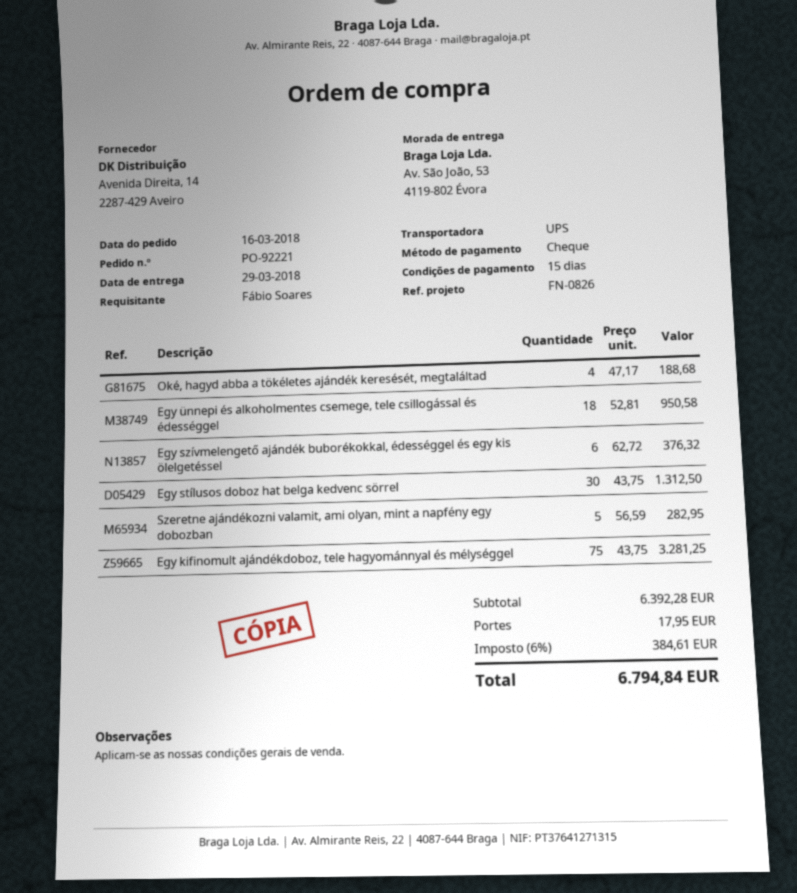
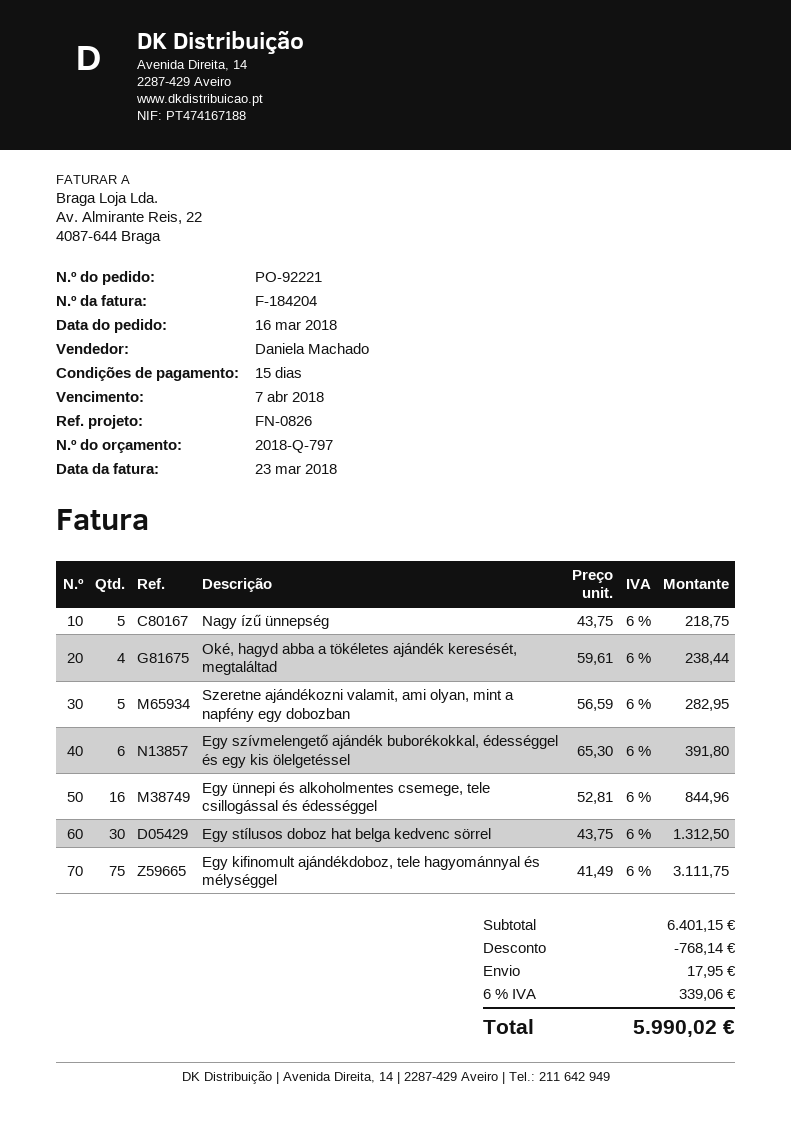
Oké, hagyd abba a tökéletes ajándék keresését, megtaláltad: 4 x 47.17 = 188.68 -> 4 x 59.61 = 238.44
Egy ünnepi és alkoholmentes csemege, tele csillogással és édességgel: 18 x 52.81 = 950.58 -> 16 x 52.81 = 844.96
Egy szívmelengető ajándék buborékokkal, édességgel és egy kis ölelgetéssel: 6 x 62.72 = 376.32 -> 6 x 65.30 = 391.80
Egy kifinomult ajándékdoboz, tele hagyománnyal és mélységgel: 75 x 43.75 = 3281.25 -> 75 x 41.49 = 3111.75
Nagy ízű ünnepség: none -> 5 x 43.75 = 218.75
subtotal: 6392.28 -> 6401.15
discount: none -> 768.14
tax: 6% = 384.61 -> 6% = 339.06
total: 6794.84 -> 5990.02

